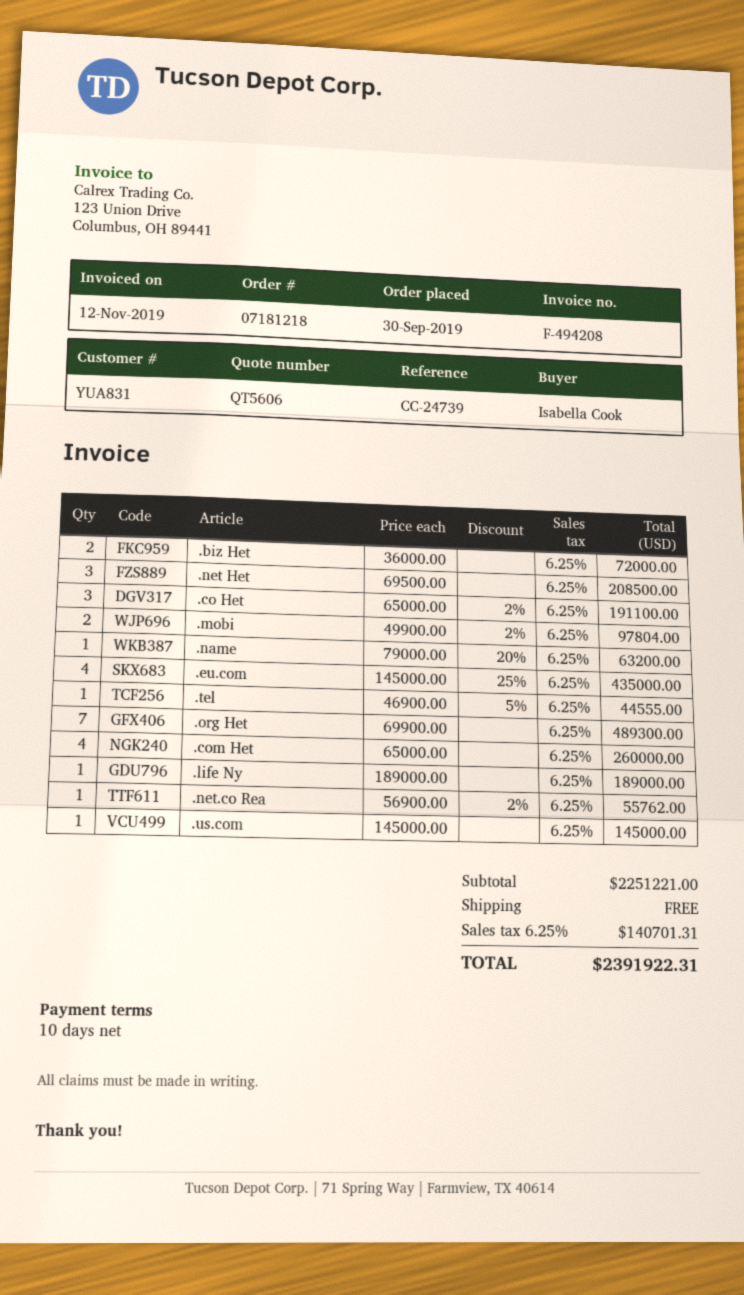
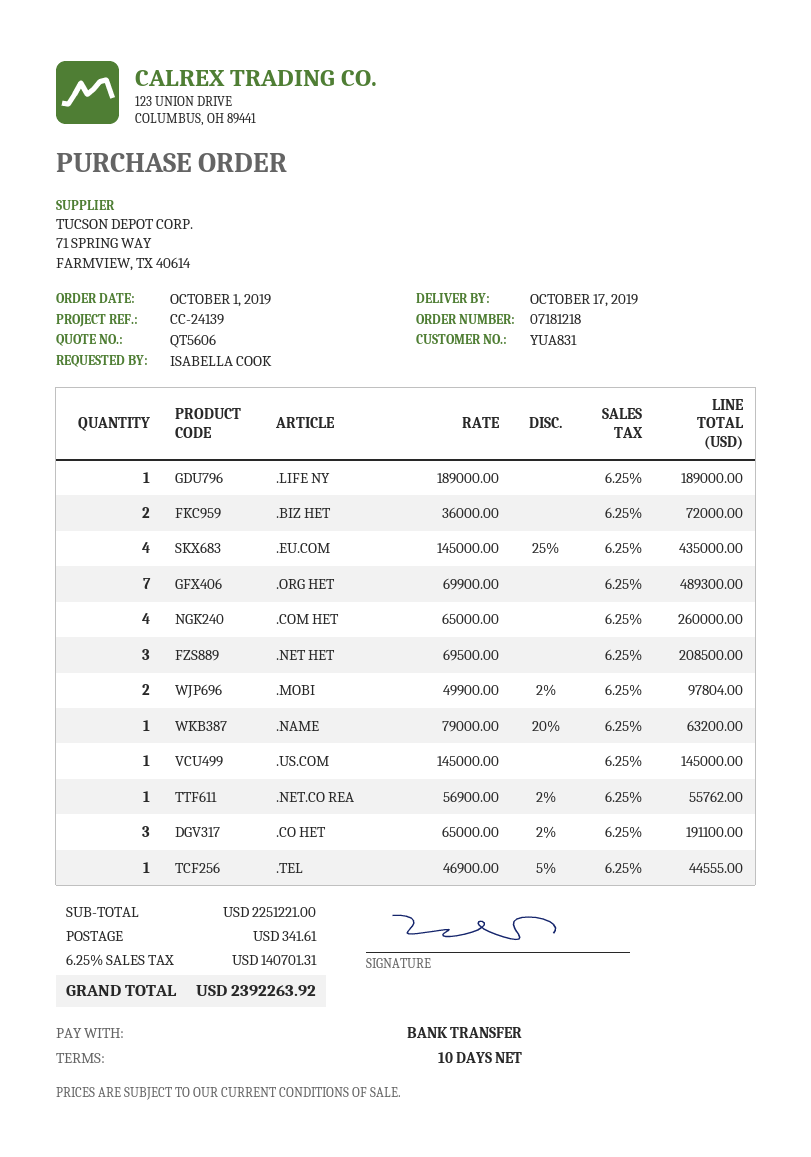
order date: 2019-09-30 -> 2019-10-01
reference: CC-24739 -> CC-24139
shipping: 0.00 -> 341.61
total: 2391922.31 -> 2392263.92

